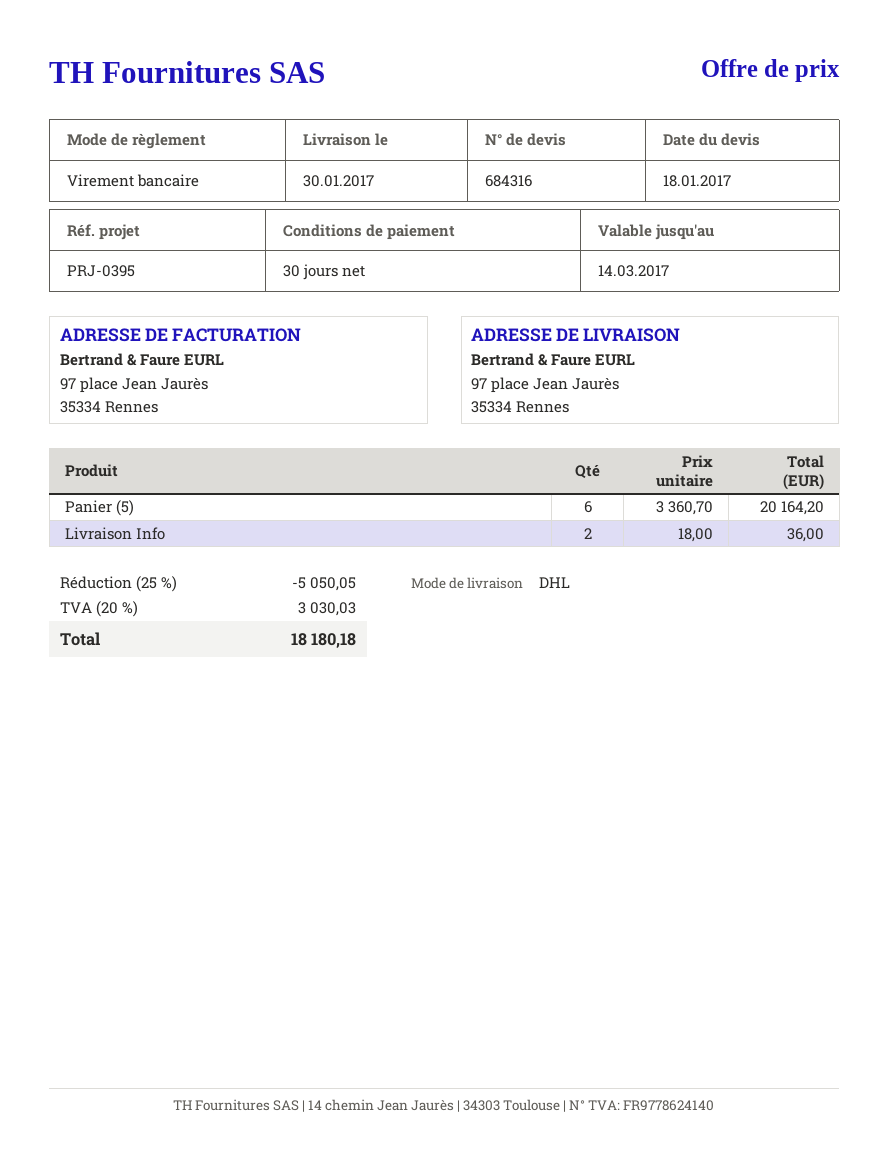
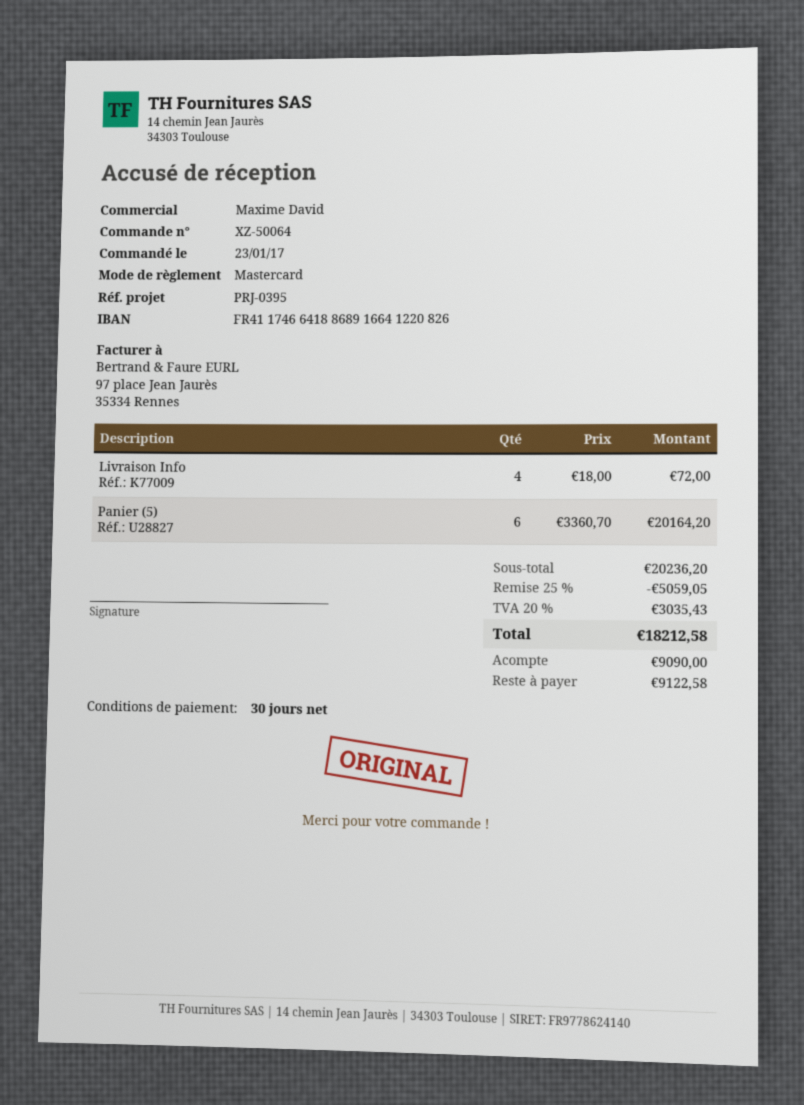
payment method: bank transfer -> Mastercard
Livraison Info: 2 x 18.00 = 36.00 -> 4 x 18.00 = 72.00
discount: 25% = 5050.05 -> 25% = 5059.05
tax: 20% = 3030.03 -> 20% = 3035.43
total: 18180.18 -> 18212.58

